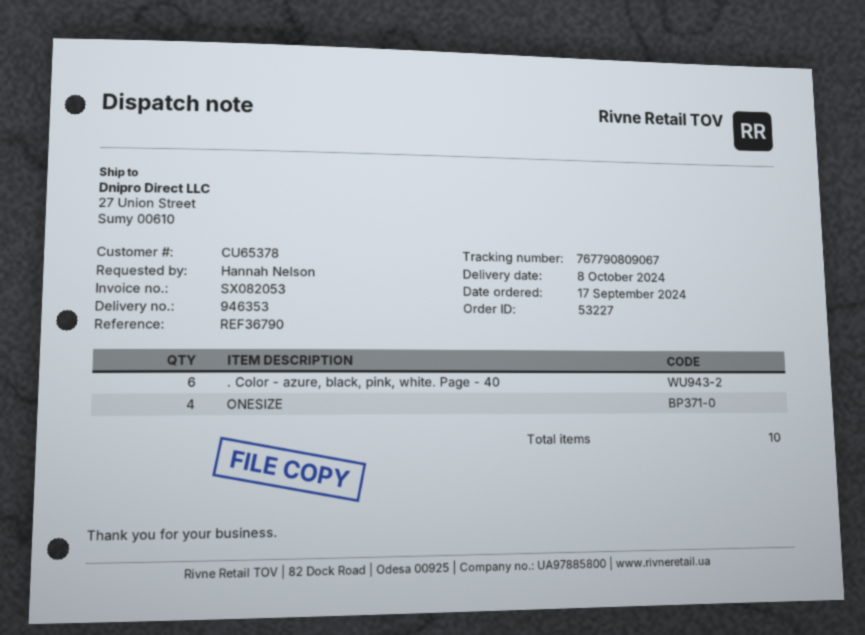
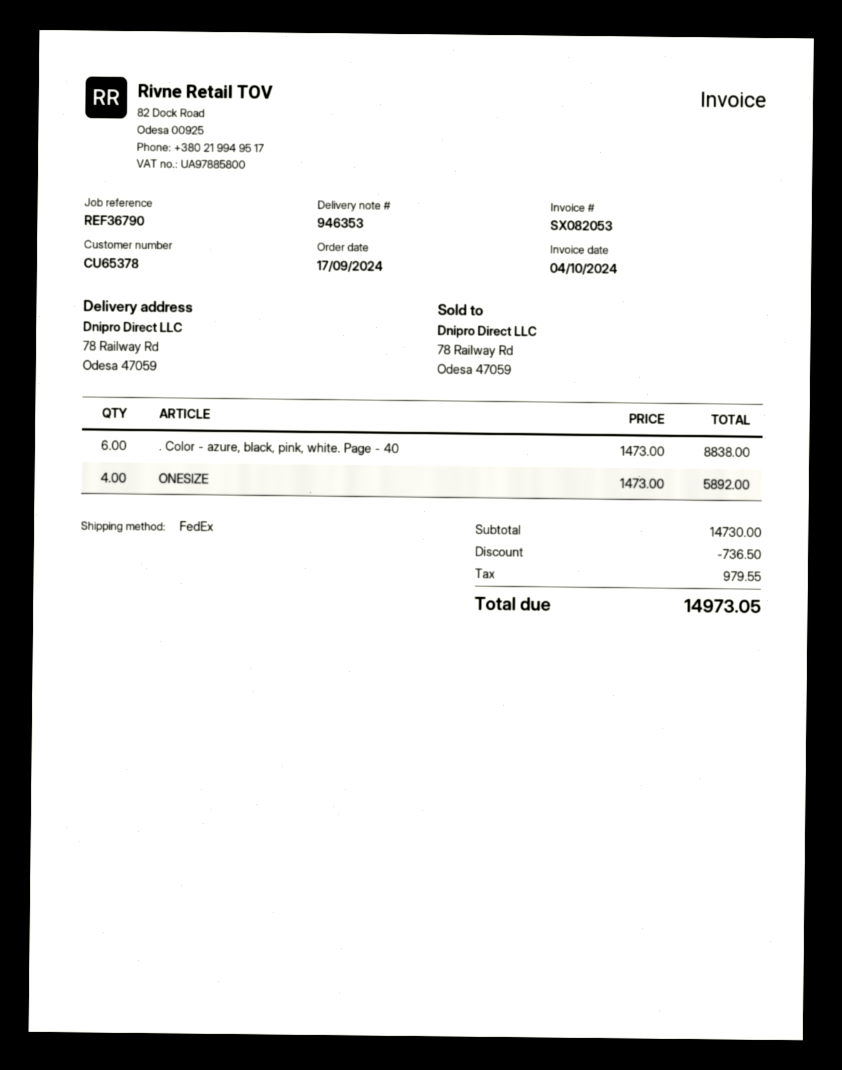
ship to: 27 Union Street, Sumy 00610 -> 78 Railway Rd, Odesa 47059

